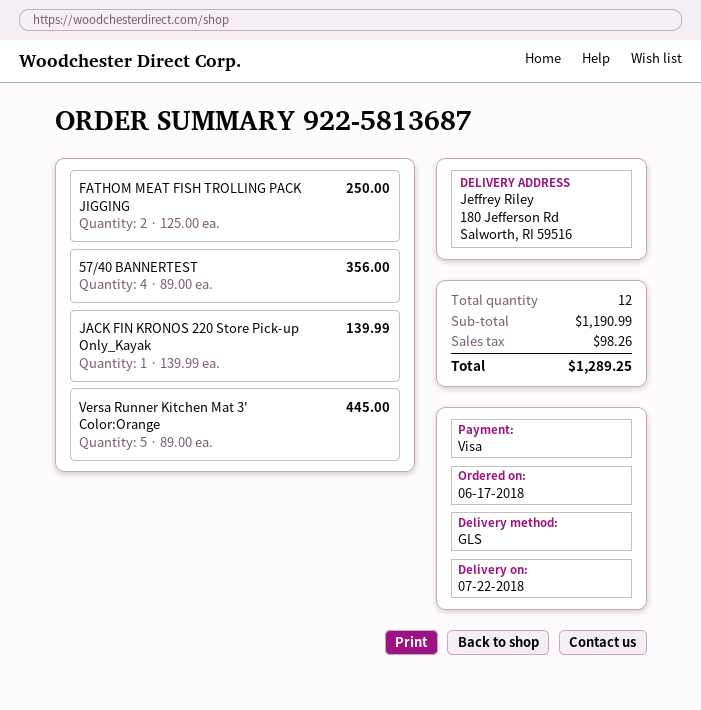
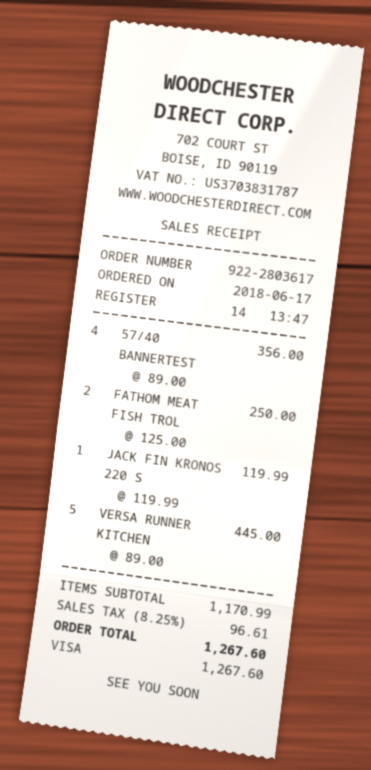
order number: 922-5813687 -> 922-2803617
JACK FIN KRONOS 220 Store Pick-up Only_Kayak: 1 x 139.99 = 139.99 -> 1 x 119.99 = 119.99
subtotal: 1190.99 -> 1170.99
tax: 98.26 -> 96.61
total: 1289.25 -> 1267.60

